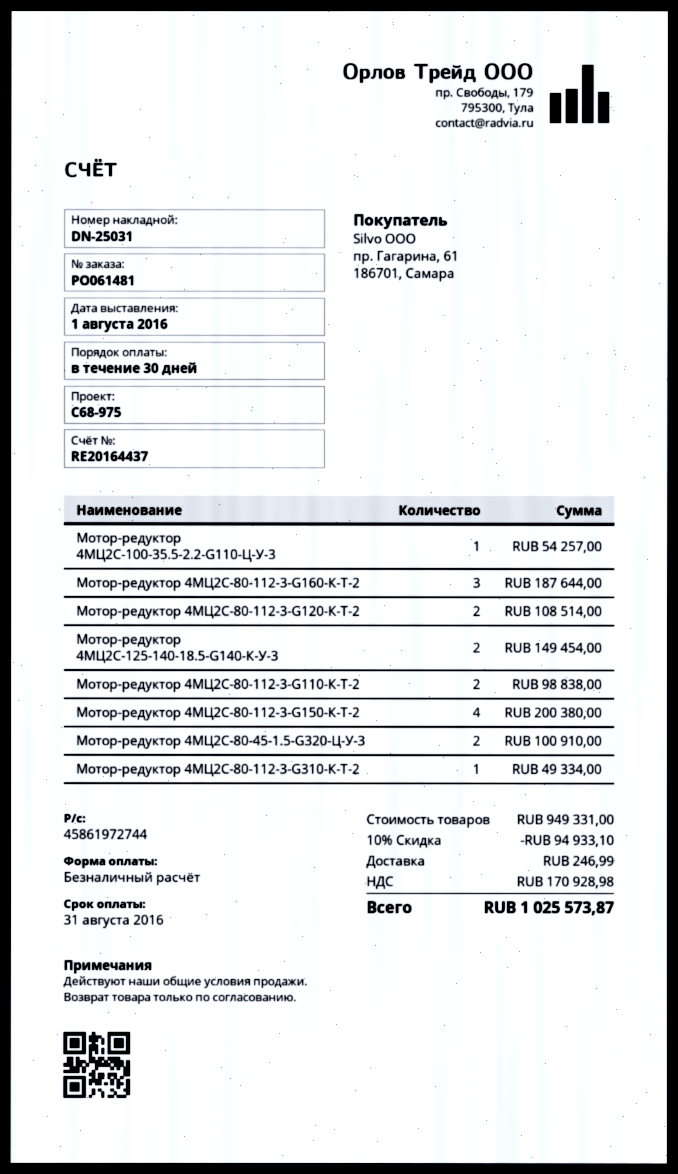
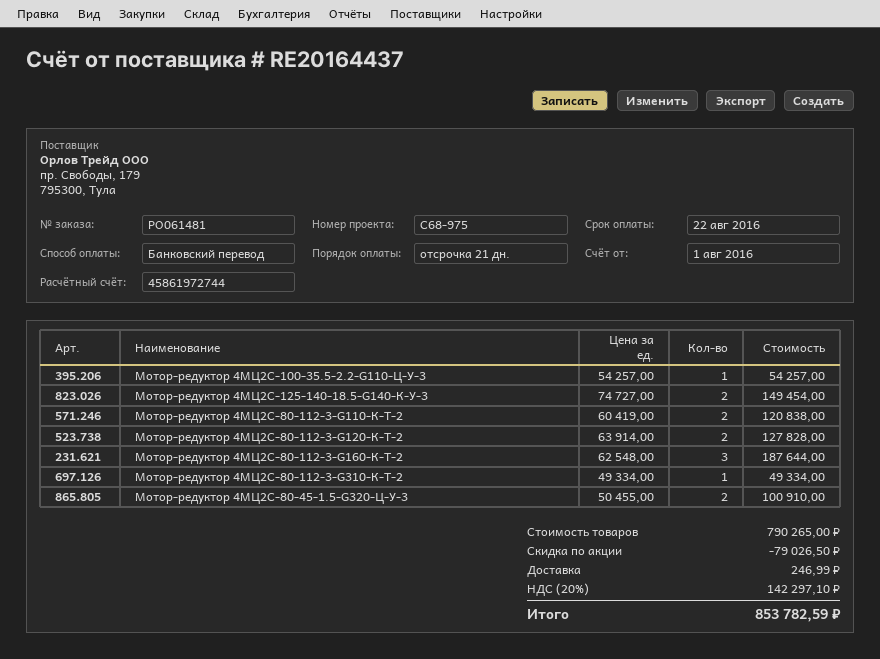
payment terms: 30 days -> 21 days
due date: 2016-08-31 -> 2016-08-22
Мотор-редуктор 4МЦ2С-80-112-3-G120-К-Т-2: 2 for 108514.00 -> 2 for 127828.00
Мотор-редуктор 4МЦ2С-80-112-3-G110-К-Т-2: 2 for 98838.00 -> 2 for 120838.00
Мотор-редуктор 4МЦ2С-80-112-3-G150-К-Т-2: 4 for 200380.00 -> none
subtotal: 949331.00 -> 790265.00
discount: 94933.10 -> 79026.50
tax: 170928.98 -> 142297.10
total: 1025573.87 -> 853782.59

